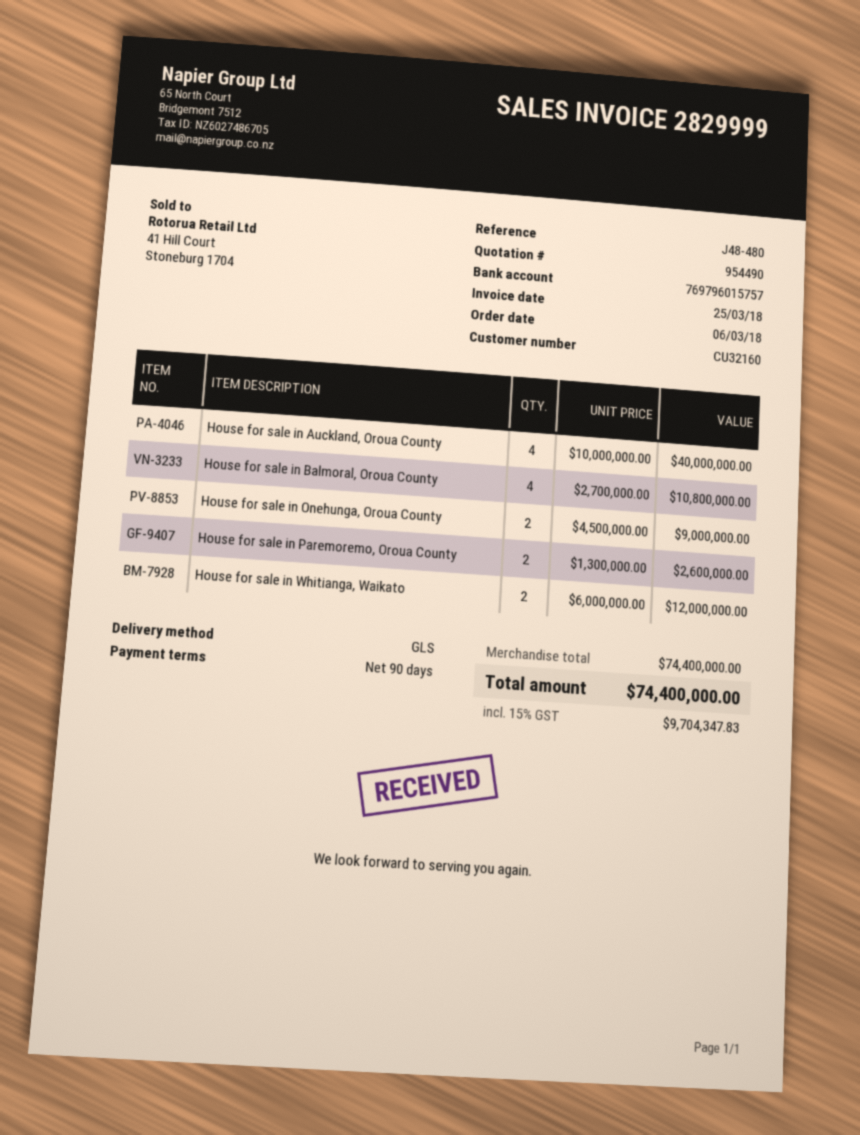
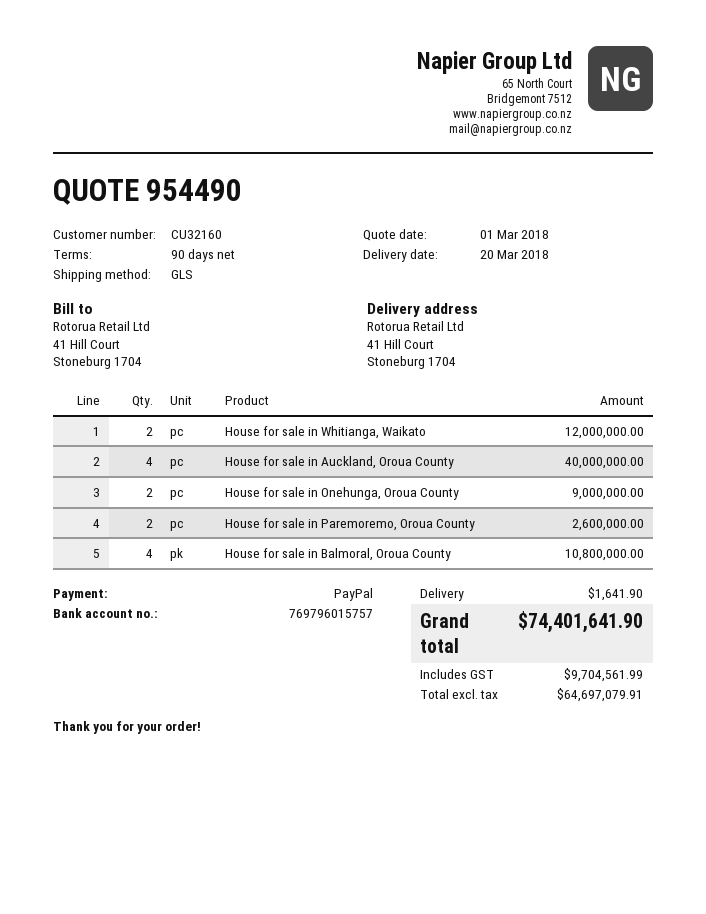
shipping: none -> 1641.90
tax: 9704347.83 -> 9704561.99
total: 74400000.00 -> 74401641.90

